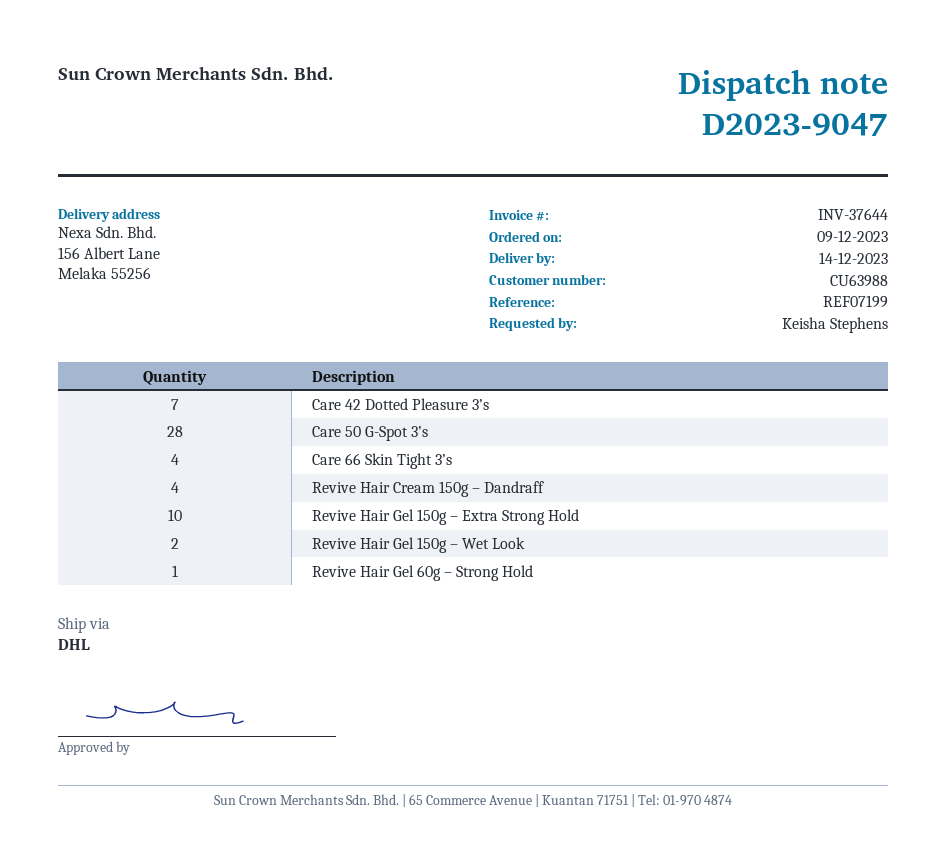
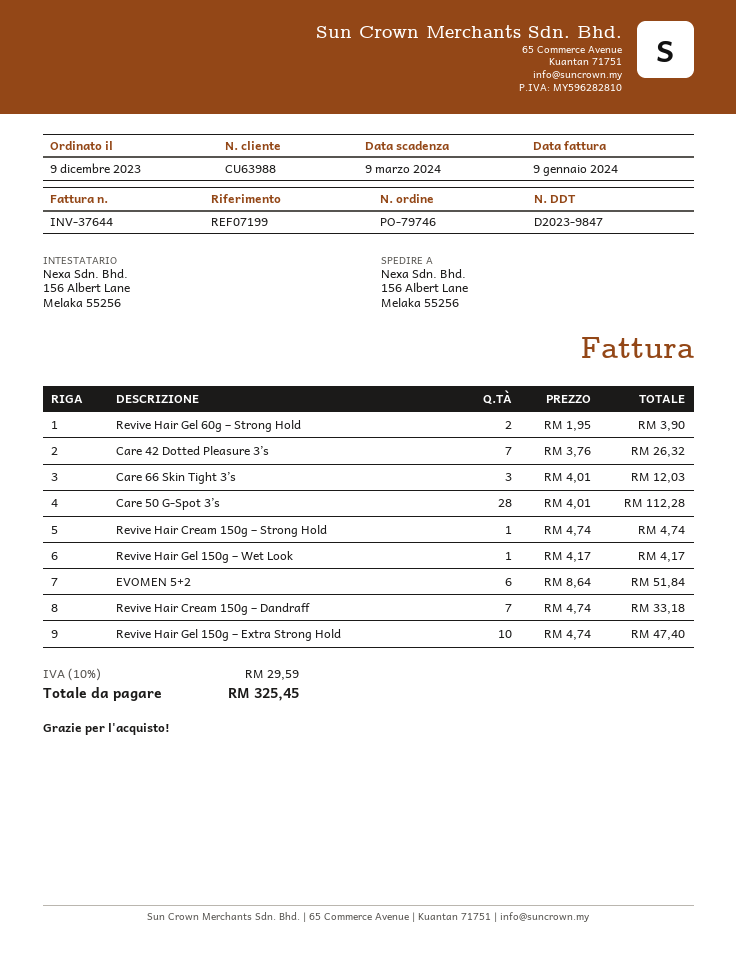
delivery note number: D2023-9047 -> D2023-9847
Care 66 Skin Tight 3’s: 4 -> 3
Revive Hair Cream 150g – Dandraff: 4 -> 7
Revive Hair Gel 150g – Wet Look: 2 -> 1
Revive Hair Gel 60g – Strong Hold: 1 -> 2
Revive Hair Cream 150g – Strong Hold: none -> 1
EVOMEN 5+2: none -> 6

